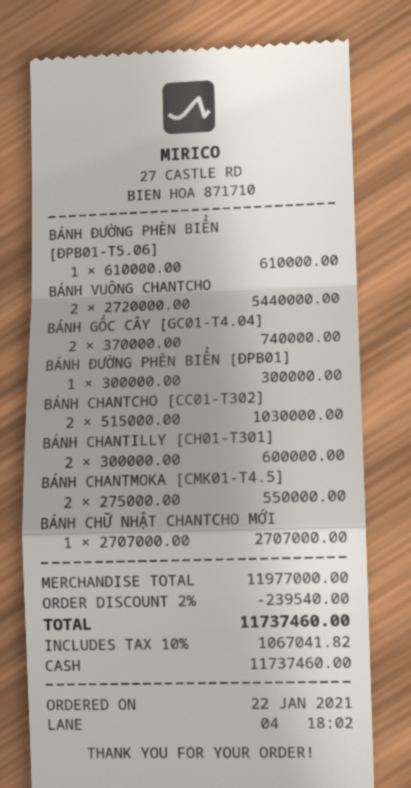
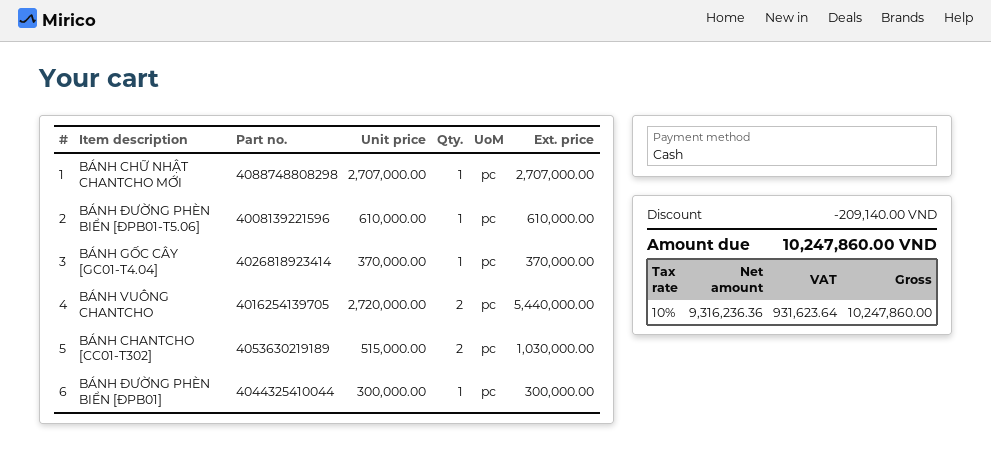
BÁNH GỐC CÂY [GC01-T4.04]: 2 x 370000.00 = 740000.00 -> 1 x 370000.00 = 370000.00
BÁNH CHANTILLY [CH01-T301]: 2 x 300000.00 = 600000.00 -> none
BÁNH CHANTMOKA [CMK01-T4.5]: 2 x 275000.00 = 550000.00 -> none
discount: 239540.00 -> 209140.00
tax: 10% = 1067041.82 -> 10% = 931623.64
total: 11737460.00 -> 10247860.00

